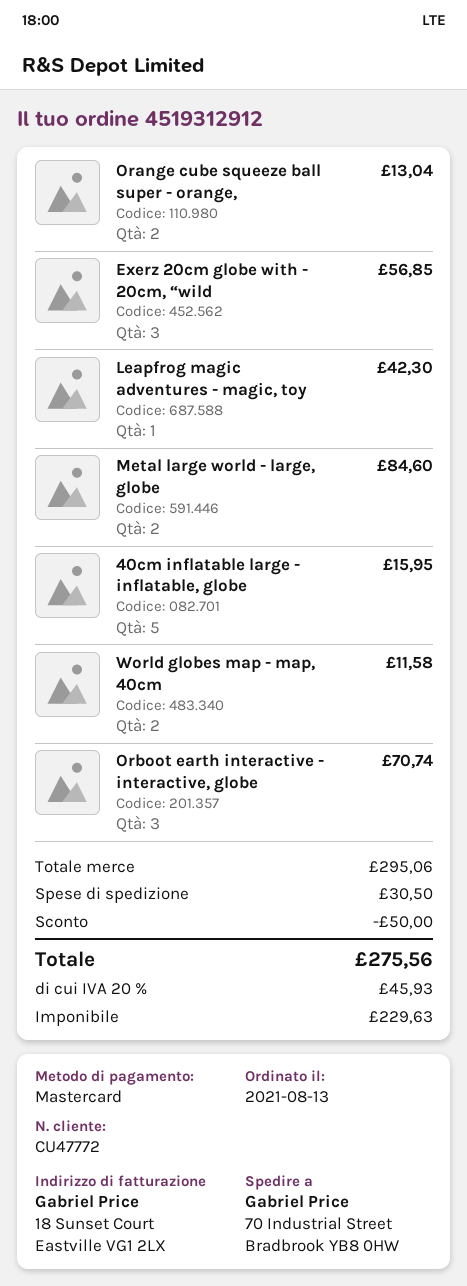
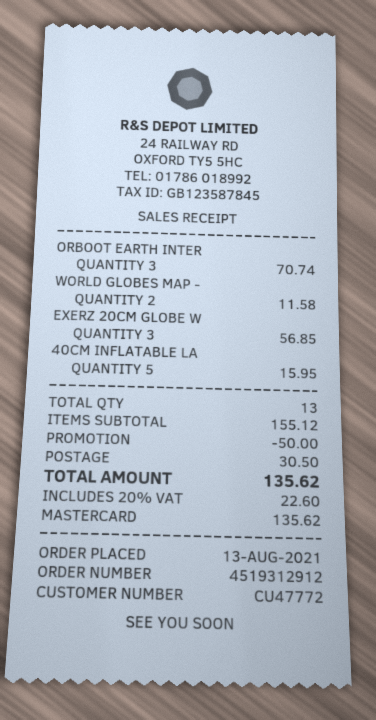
Orange cube squeeze ball super - orange,: 2 for 13.04 -> none
Leapfrog magic adventures - magic, toy: 1 for 42.30 -> none
Metal large world - large, globe: 2 for 84.60 -> none
subtotal: 295.06 -> 155.12
tax: 20% = 45.93 -> 20% = 22.60
total: 275.56 -> 135.62

